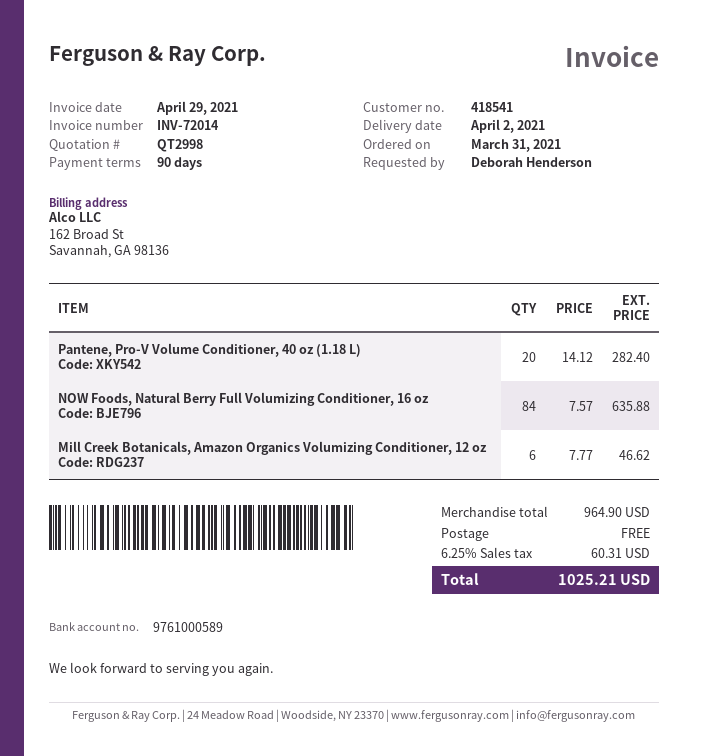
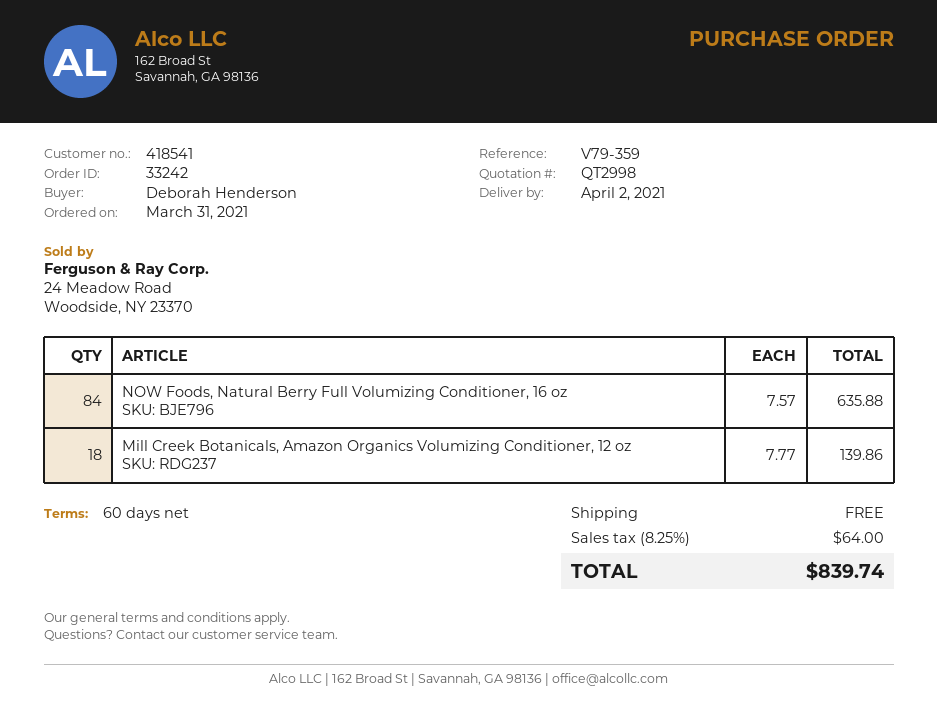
payment terms: 90 days -> 60 days
Pantene, Pro-V Volume Conditioner, 40 oz (1.18 L): 20 x 14.12 = 282.40 -> none
Mill Creek Botanicals, Amazon Organics Volumizing Conditioner, 12 oz: 6 x 7.77 = 46.62 -> 18 x 7.77 = 139.86
tax: 6.25% = 60.31 -> 8.25% = 64.00
total: 1025.21 -> 839.74

